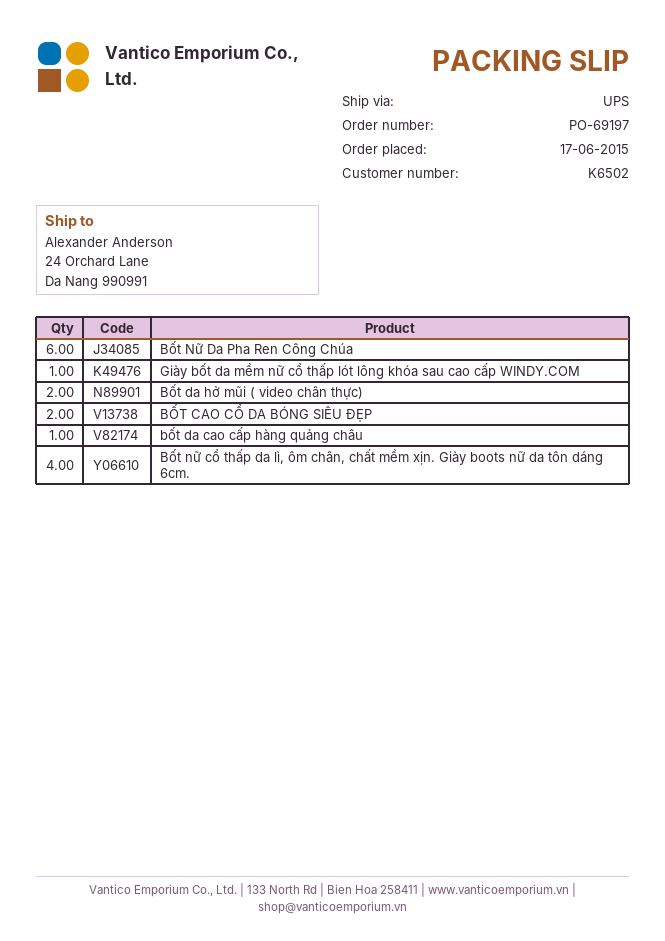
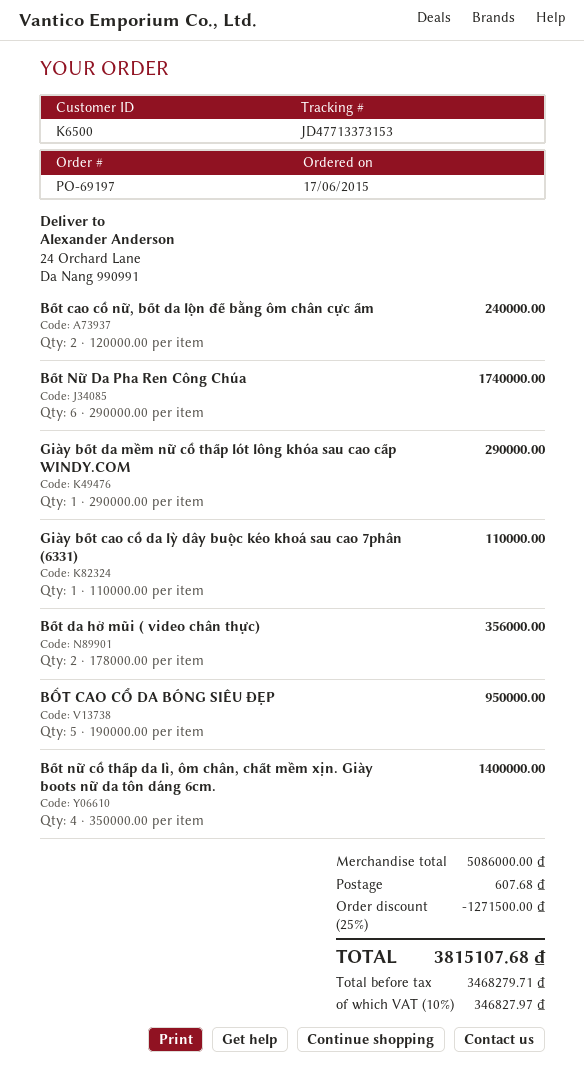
customer number: K6502 -> K6500
BỐT CAO CỔ DA BÓNG SIÊU ĐẸP: 2 -> 5
bốt da cao cấp hàng quảng châu: 1 -> none
Bốt cao cổ nữ, bốt da lộn đế bằng ôm chân cực ấm: none -> 2
Giày bốt cao cổ da lỳ dây buộc kéo khoá sau cao 7phân (6331): none -> 1

